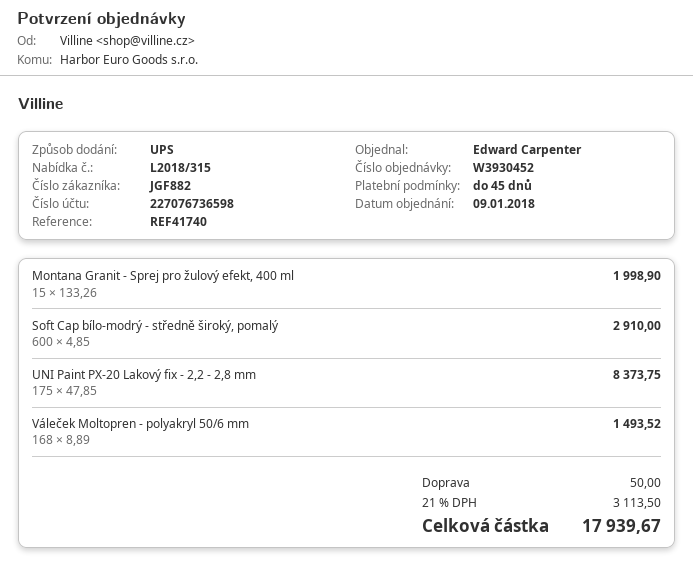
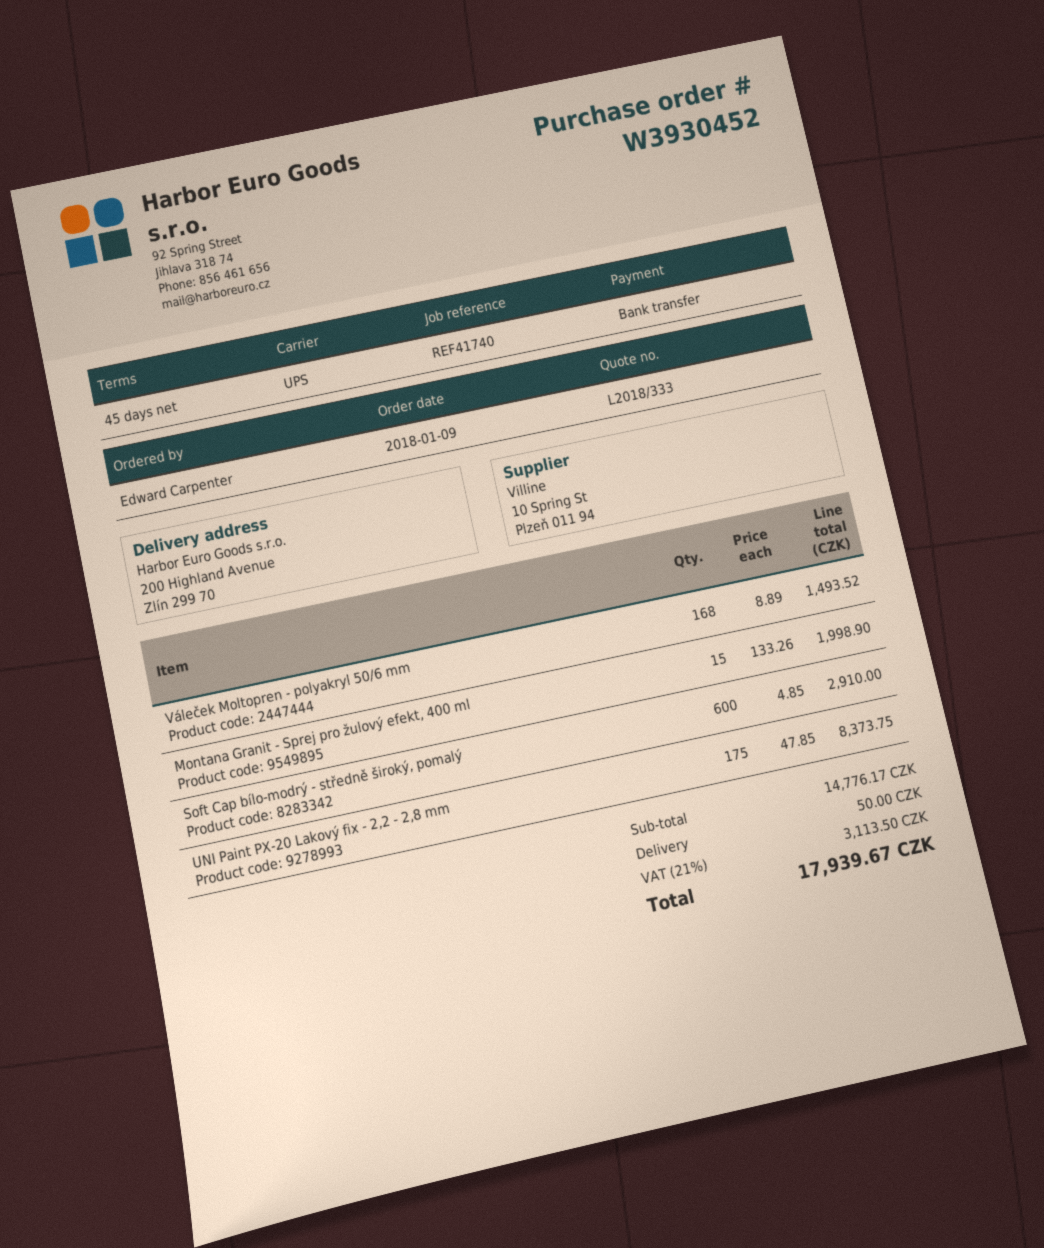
quote number: L2018/315 -> L2018/333

